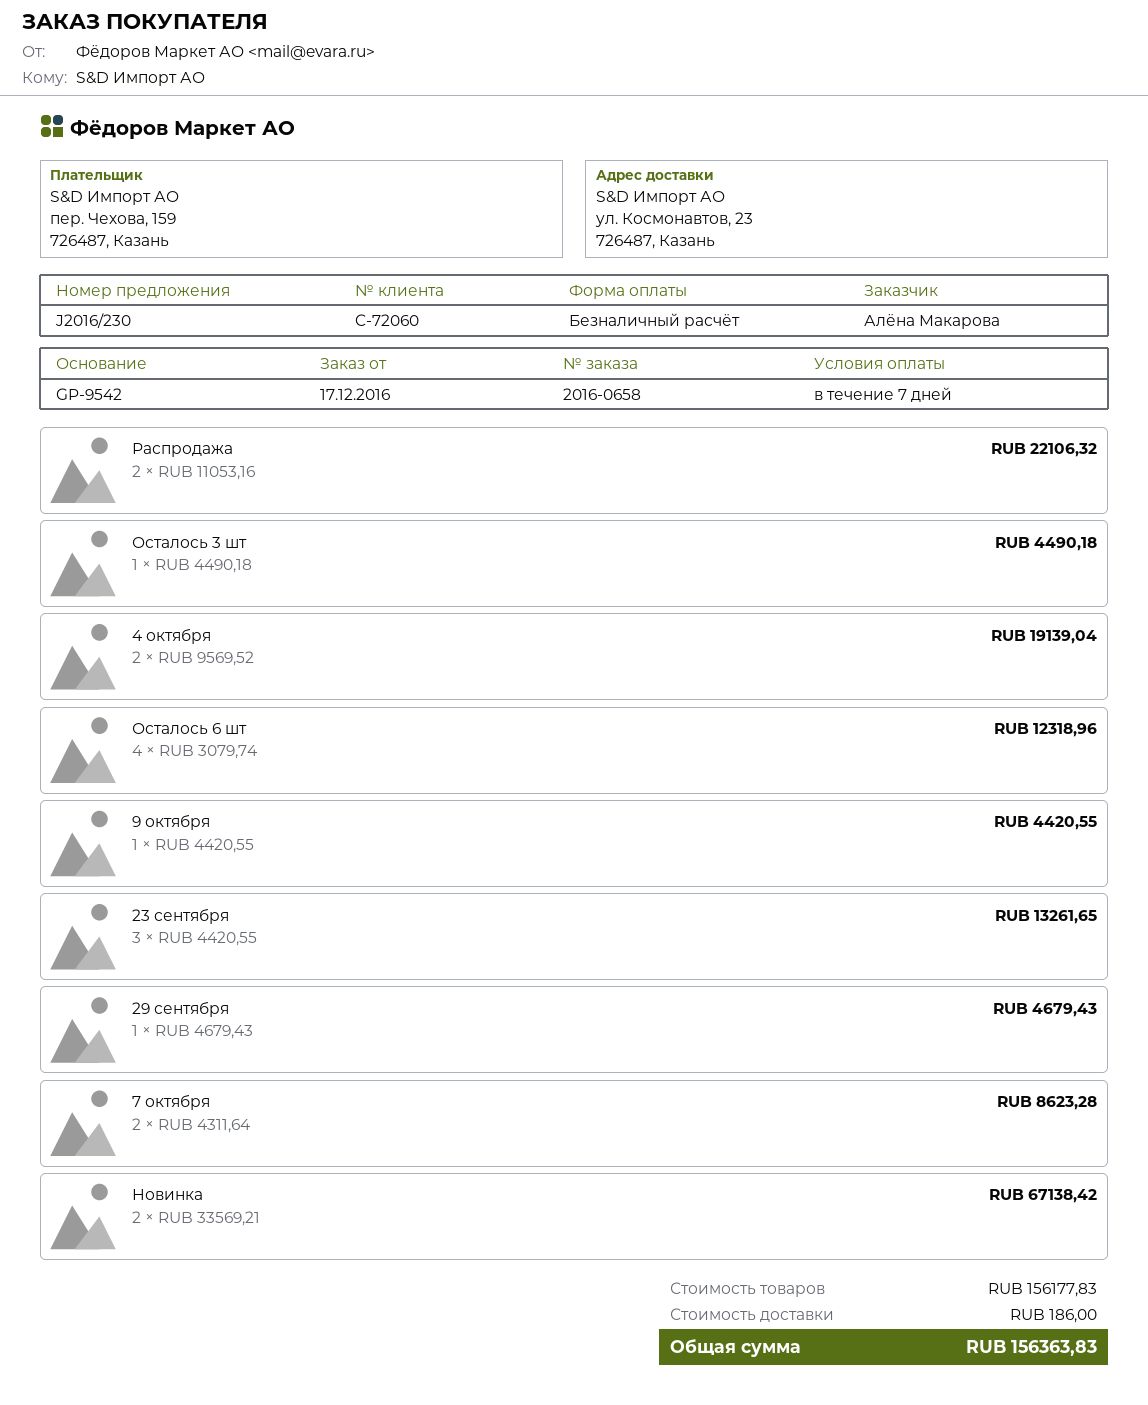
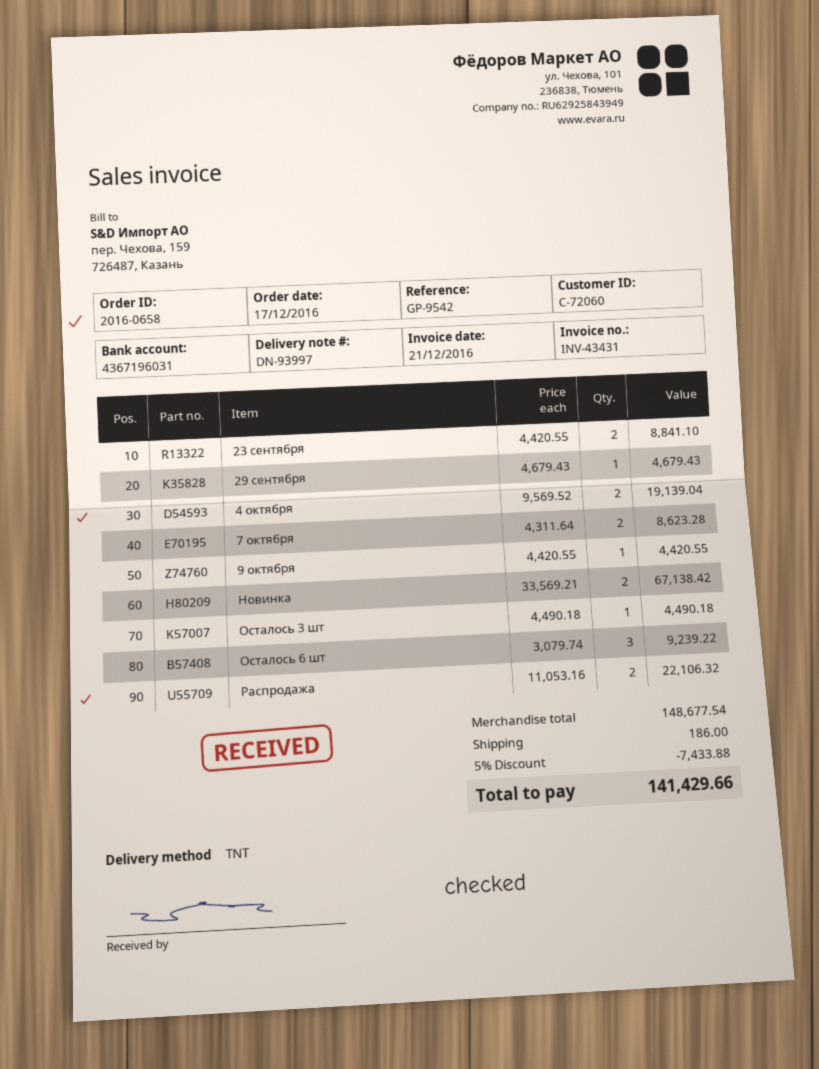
Осталось 6 шт: 4 x 3079.74 = 12318.96 -> 3 x 3079.74 = 9239.22
23 сентября: 3 x 4420.55 = 13261.65 -> 2 x 4420.55 = 8841.10
subtotal: 156177.83 -> 148677.54
discount: none -> 5% = 7433.88
total: 156363.83 -> 141429.66

